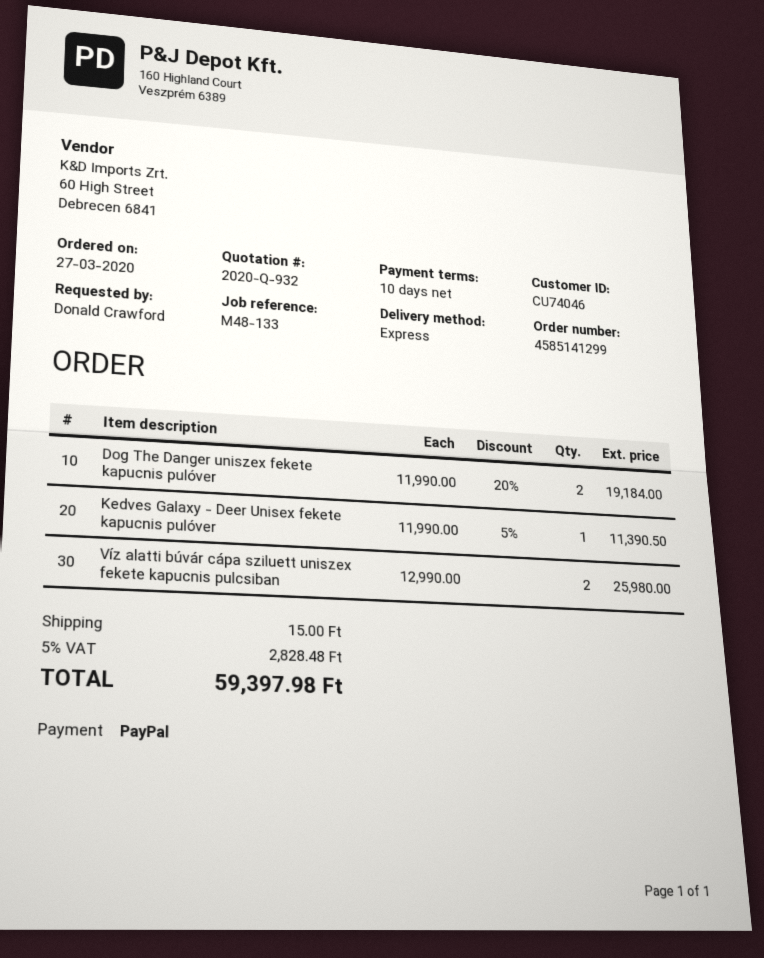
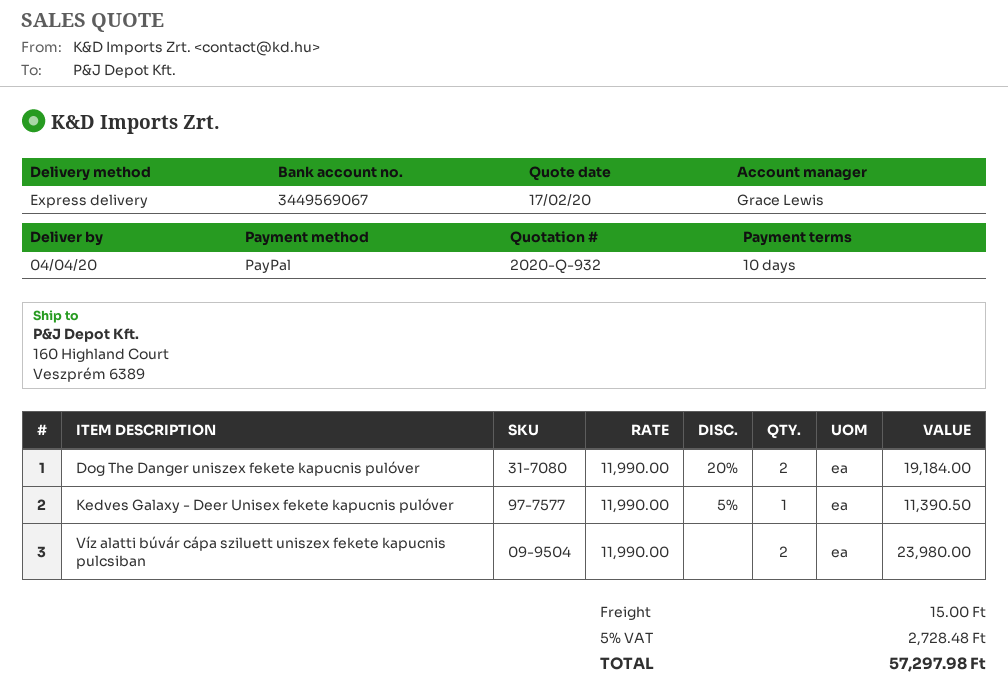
Víz alatti búvár cápa sziluett uniszex fekete kapucnis pulcsiban: 2 x 12990.00 = 25980.00 -> 2 x 11990.00 = 23980.00
tax: 5% = 2828.48 -> 5% = 2728.48
total: 59397.98 -> 57297.98

